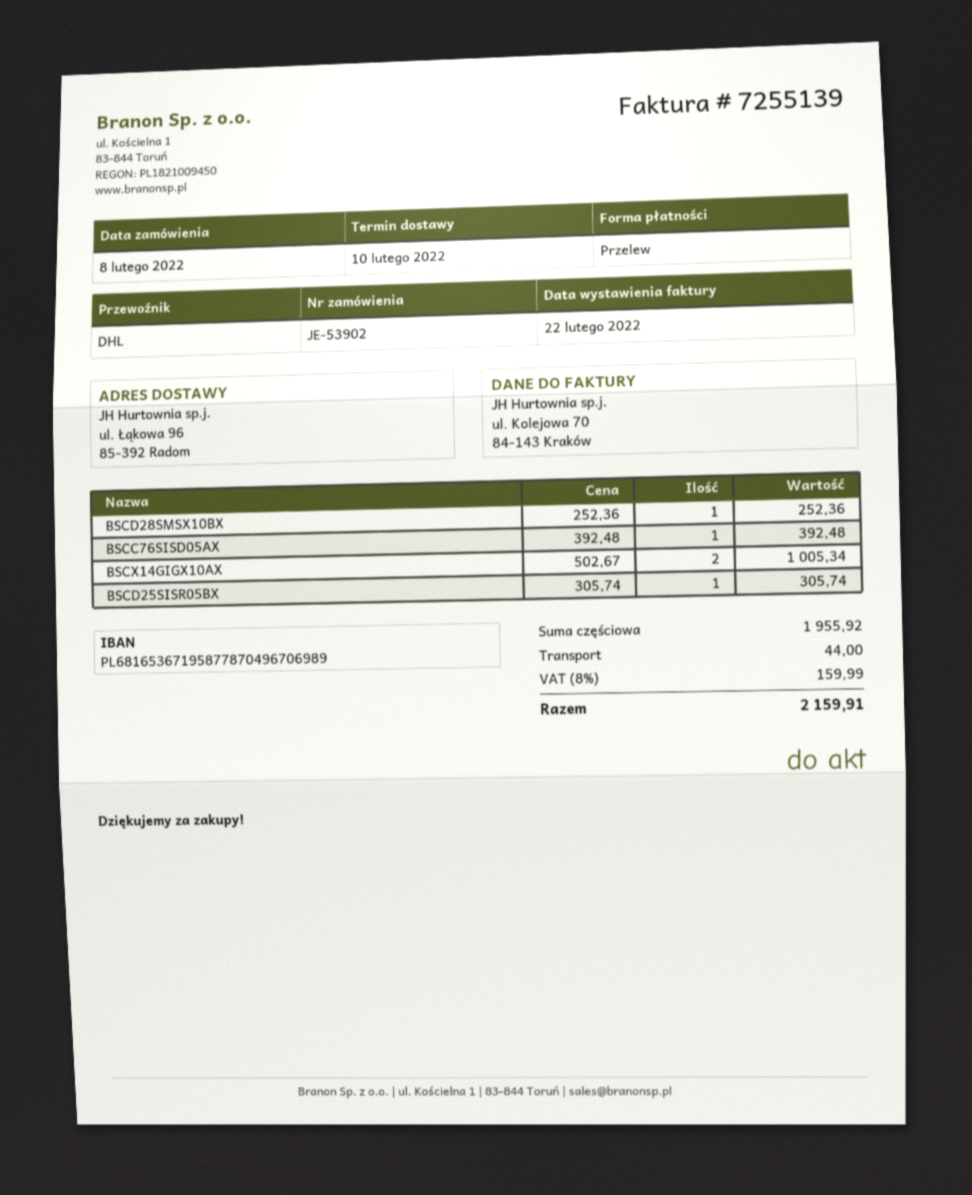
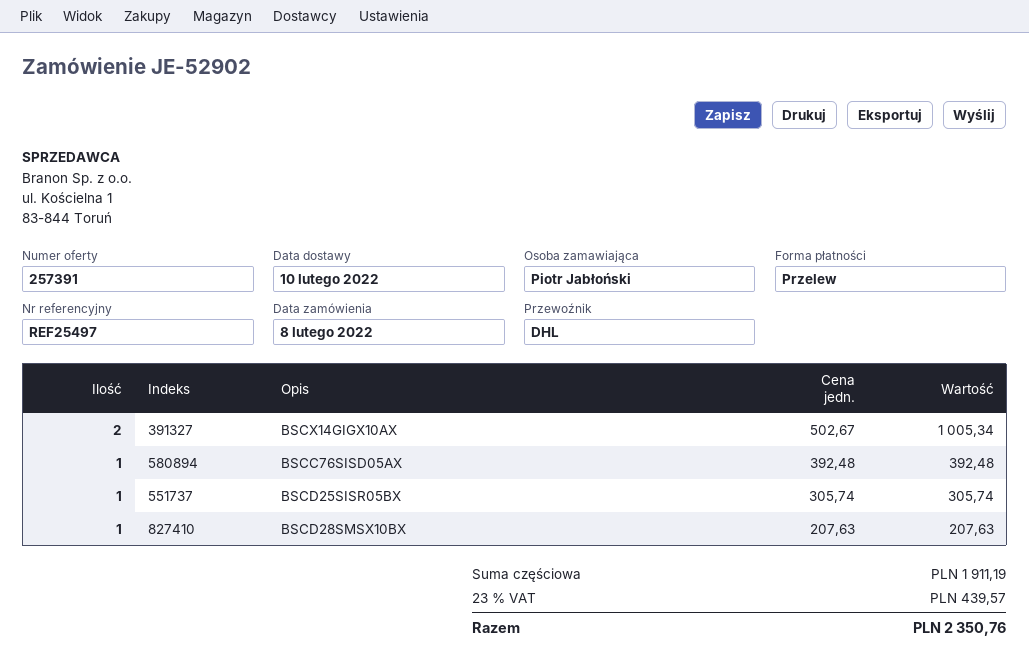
order number: JE-53902 -> JE-52902
BSCD28SMSX10BX: 1 x 252.36 = 252.36 -> 1 x 207.63 = 207.63
subtotal: 1955.92 -> 1911.19
shipping: 44.00 -> none
tax: 8% = 159.99 -> 23% = 439.57
total: 2159.91 -> 2350.76

